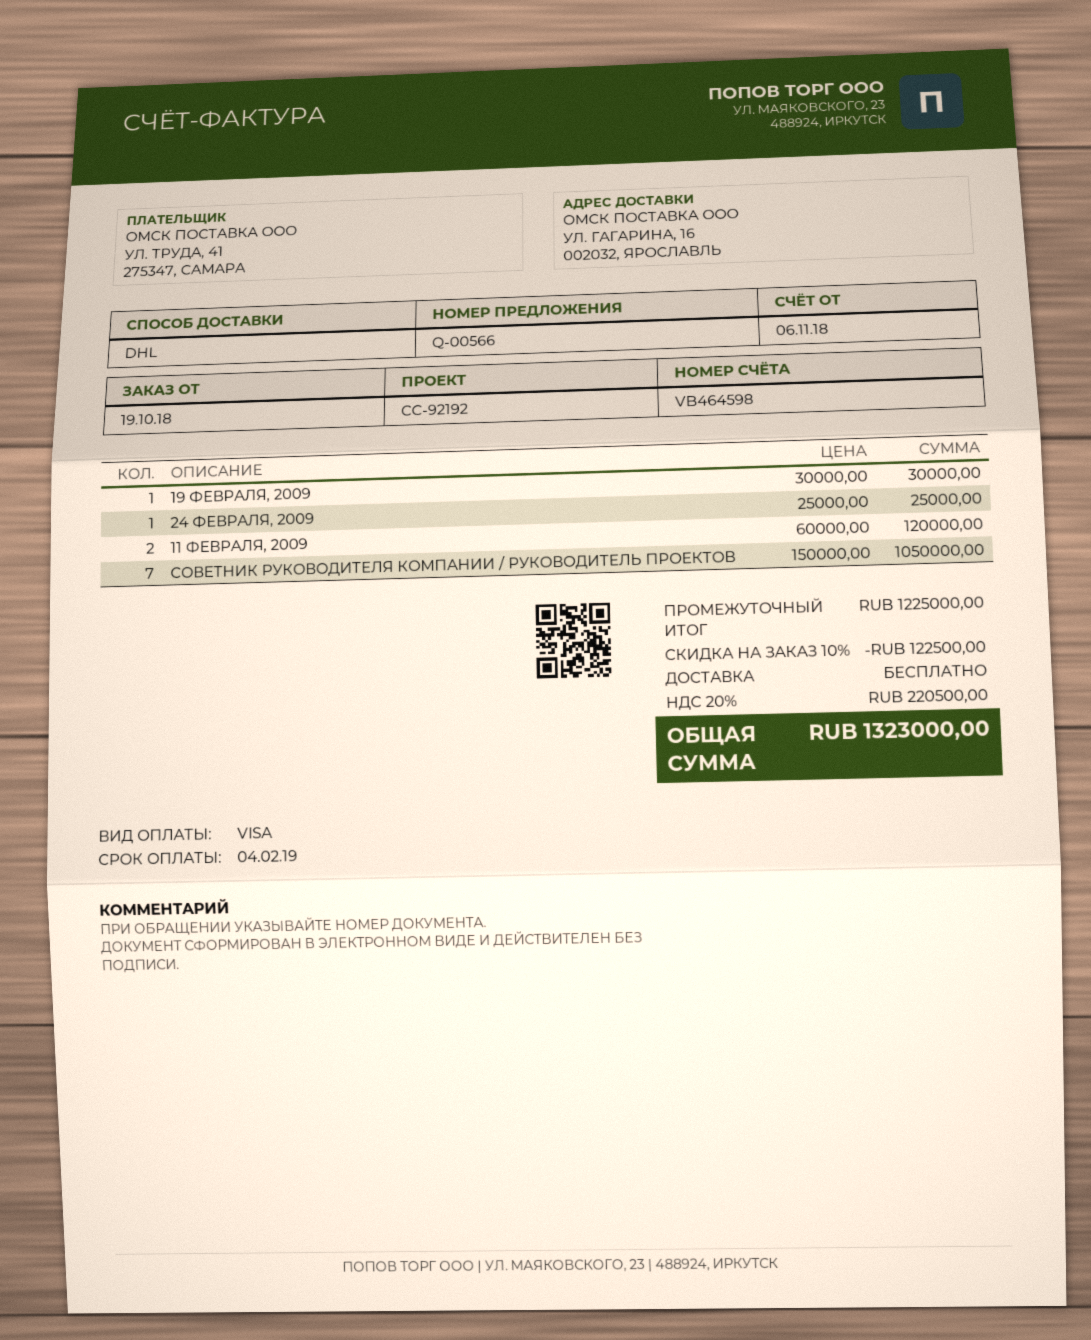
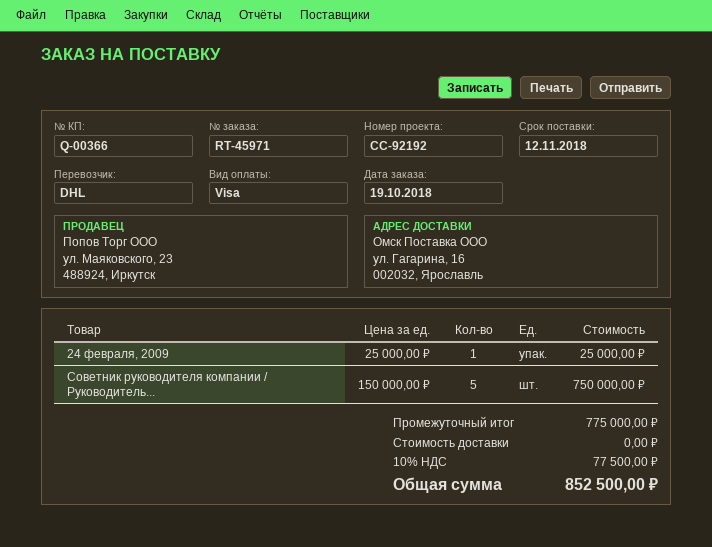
quote number: Q-00566 -> Q-00366
19 ФЕВРАЛЯ, 2009: 1 x 30000.00 = 30000.00 -> none
11 ФЕВРАЛЯ, 2009: 2 x 60000.00 = 120000.00 -> none
СОВЕТНИК РУКОВОДИТЕЛЯ КОМПАНИИ / РУКОВОДИТЕЛЬ ПРОЕКТОВ: 7 x 150000.00 = 1050000.00 -> 5 x 150000.00 = 750000.00
subtotal: 1225000.00 -> 775000.00
discount: 10% = 122500.00 -> none
tax: 20% = 220500.00 -> 10% = 77500.00
total: 1323000.00 -> 852500.00

